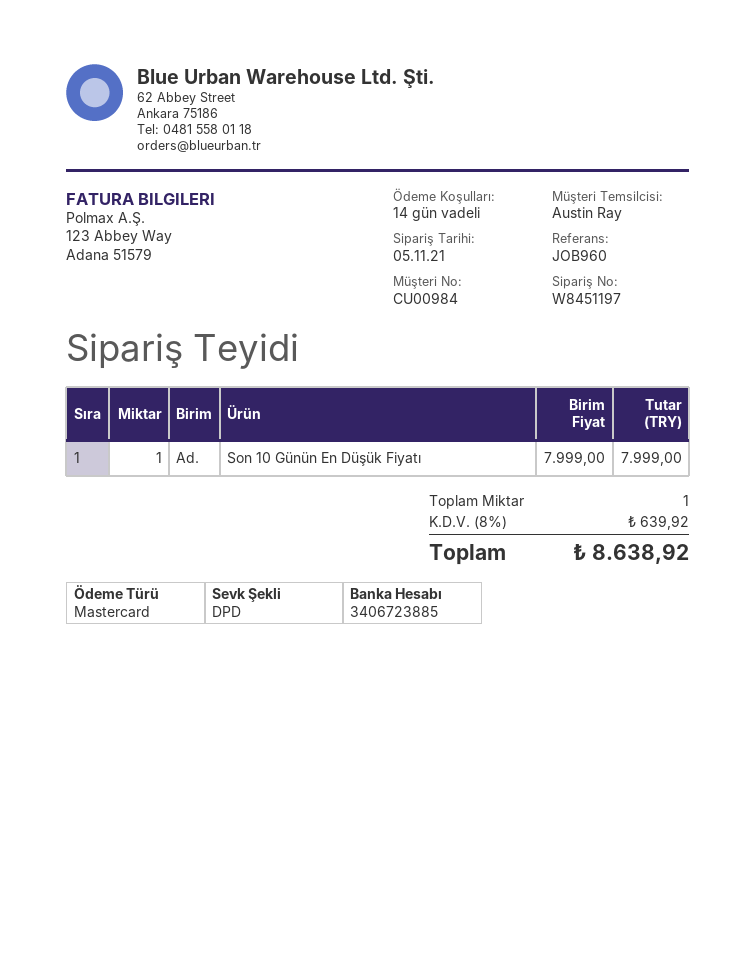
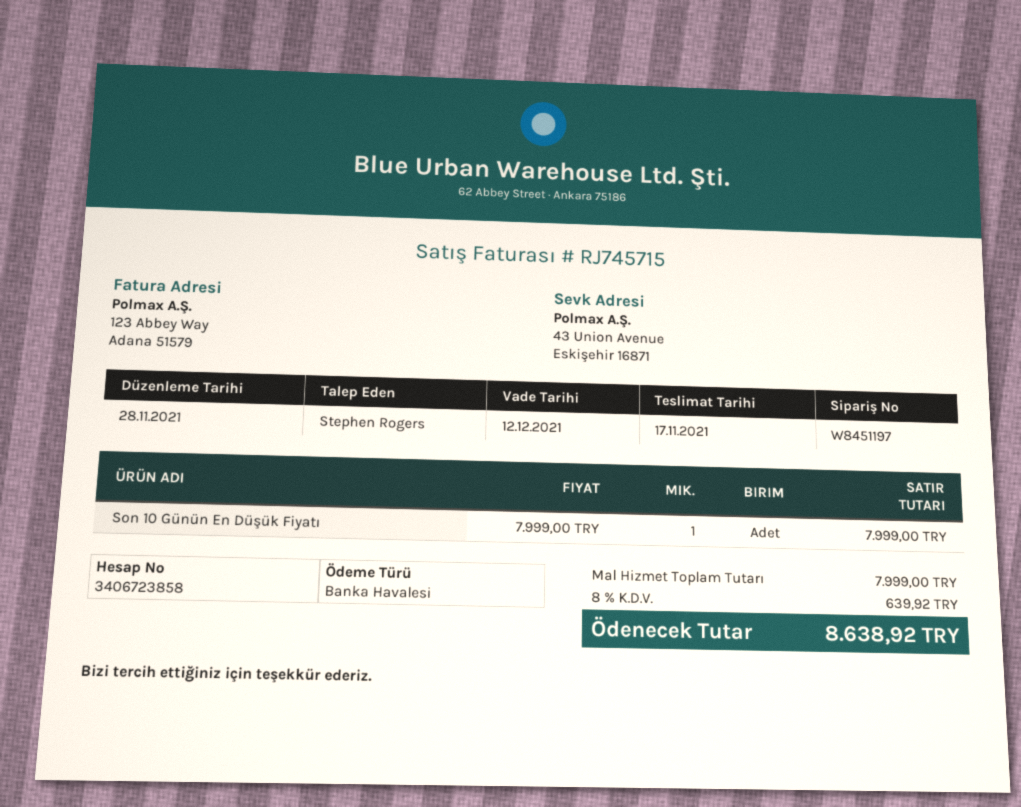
payment method: Mastercard -> bank transfer
bank account: 3406723885 -> 3406723858

